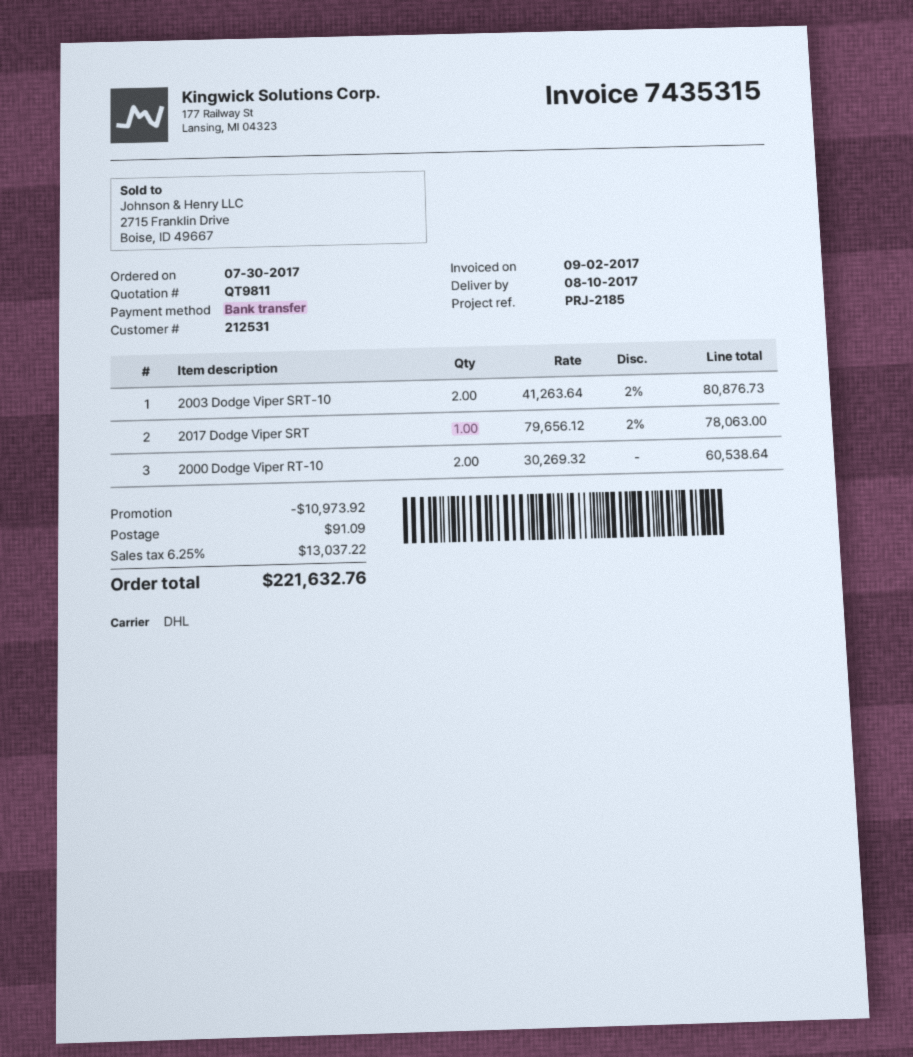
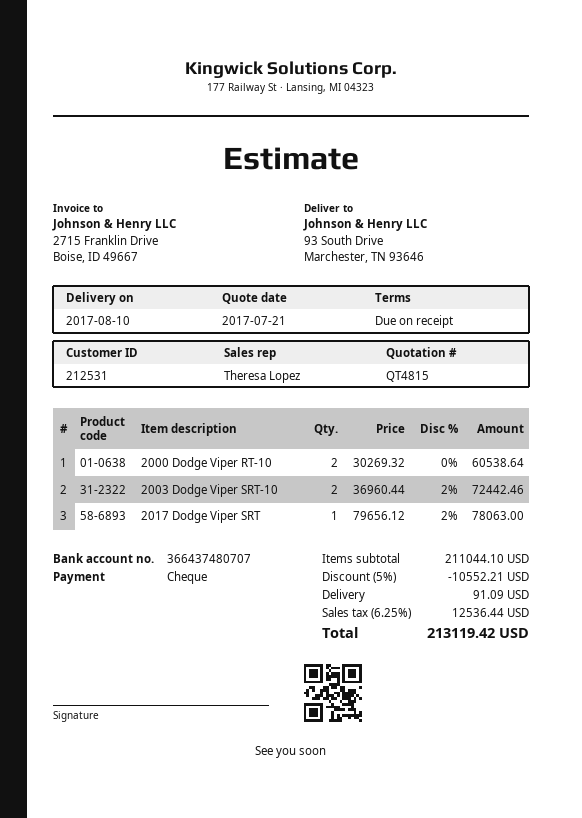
quote number: QT9811 -> QT4815
payment method: bank transfer -> cheque
2003 Dodge Viper SRT-10: 2 x 41263.64 - 2% = 80876.73 -> 2 x 36960.44 - 2% = 72442.46
discount: 10973.92 -> 10552.21
tax: 6.25% = 13037.22 -> 6.25% = 12536.44
total: 221632.76 -> 213119.42

